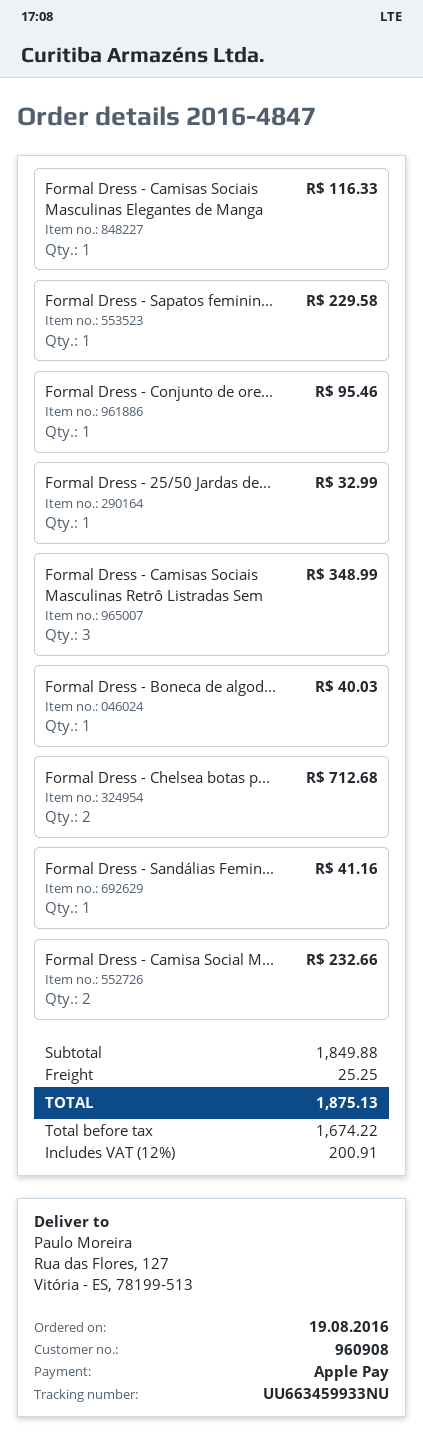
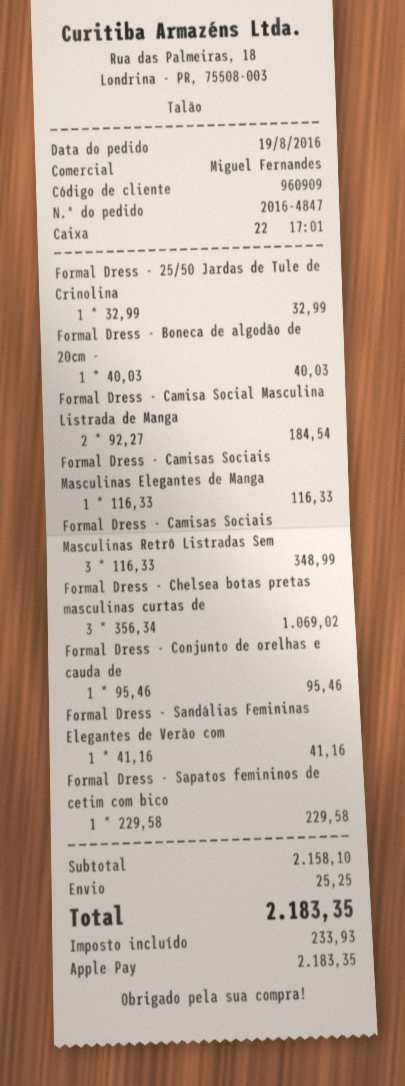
customer number: 960908 -> 960909
Formal Dress - Chelsea botas p...: 2 for 712.68 -> 3 for 1069.02
Formal Dress - Camisa Social M...: 2 for 232.66 -> 2 for 184.54
subtotal: 1849.88 -> 2158.10
tax: 200.91 -> 233.93
total: 1875.13 -> 2183.35

